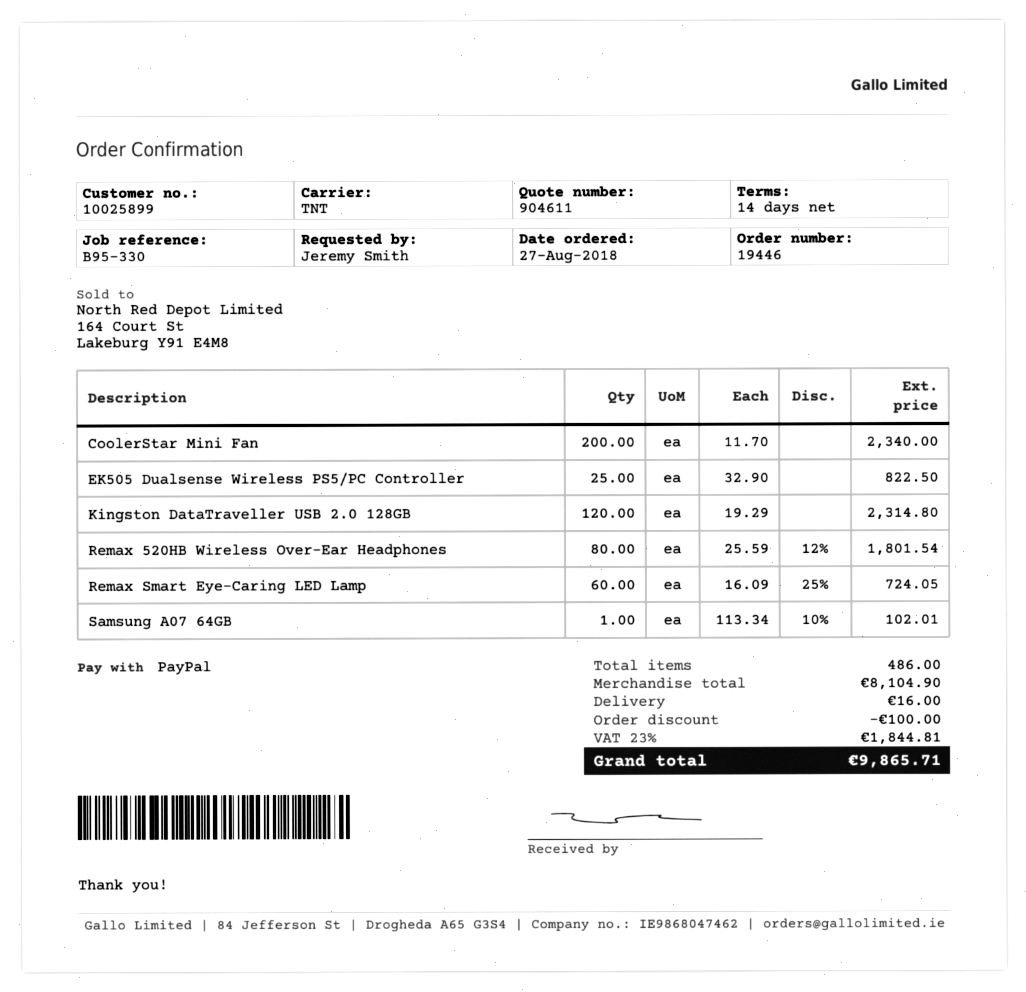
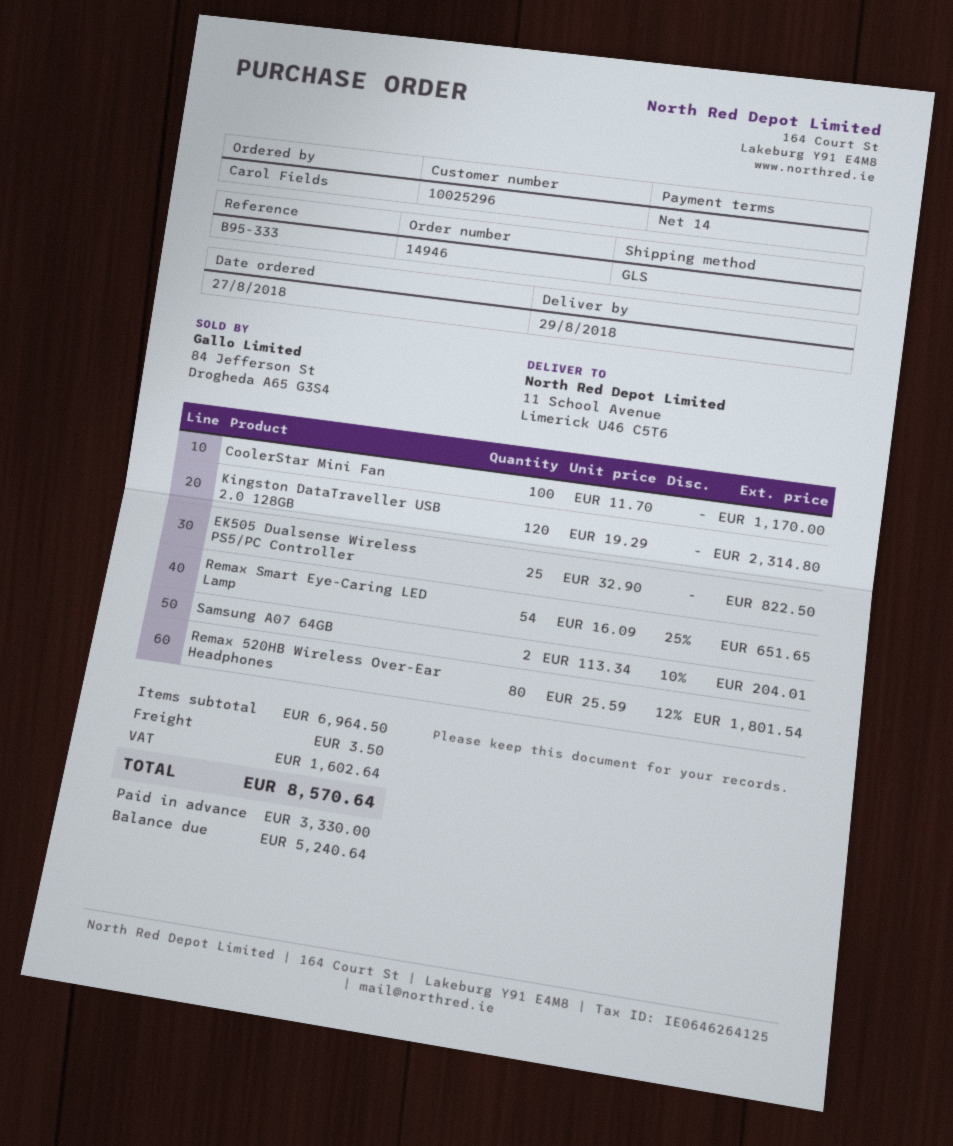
order number: 19446 -> 14946
customer number: 10025899 -> 10025296
reference: B95-330 -> B95-333
ordered by: Jeremy Smith -> Carol Fields
shipping method: TNT -> GLS
CoolerStar Mini Fan: 200 x 11.70 = 2340.00 -> 100 x 11.70 = 1170.00
Remax Smart Eye-Caring LED Lamp: 60 x 16.09 - 25% = 724.05 -> 54 x 16.09 - 25% = 651.65
Samsung A07 64GB: 1 x 113.34 - 10% = 102.01 -> 2 x 113.34 - 10% = 204.01
subtotal: 8104.90 -> 6964.50
discount: 100.00 -> none
shipping: 16.00 -> 3.50
tax: 1844.81 -> 1602.64
total: 9865.71 -> 8570.64

